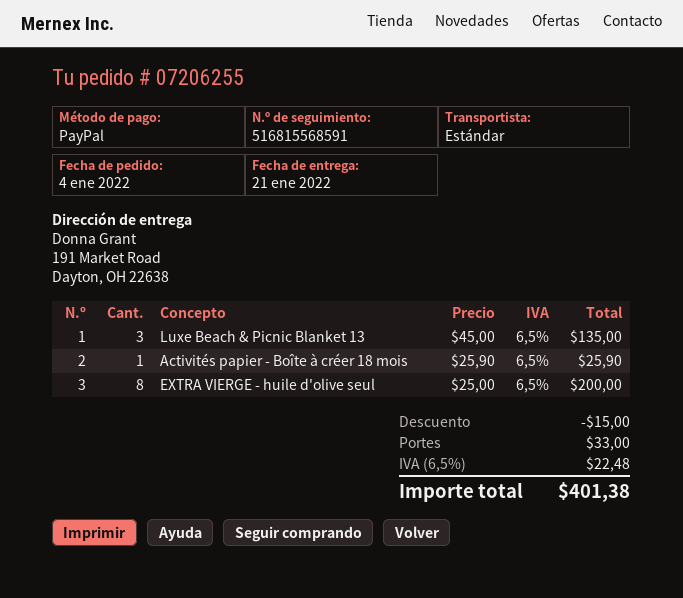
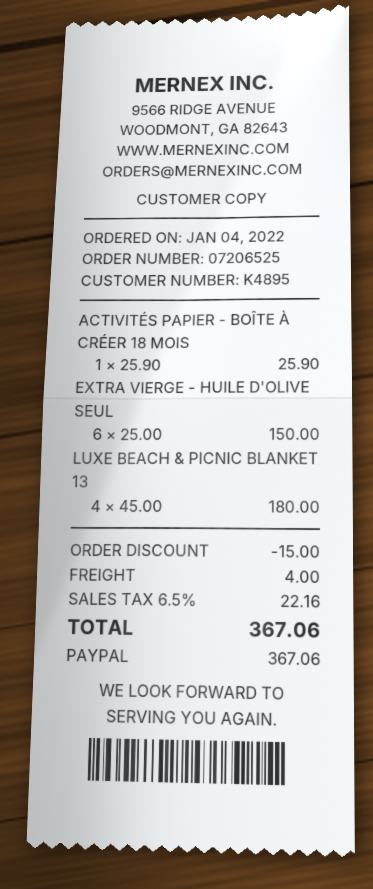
order number: 07206255 -> 07206525
Luxe Beach & Picnic Blanket 13: 3 x 45.00 = 135.00 -> 4 x 45.00 = 180.00
EXTRA VIERGE - huile d'olive seul: 8 x 25.00 = 200.00 -> 6 x 25.00 = 150.00
shipping: 33.00 -> 4.00
tax: 6.5% = 22.48 -> 6.5% = 22.16
total: 401.38 -> 367.06

